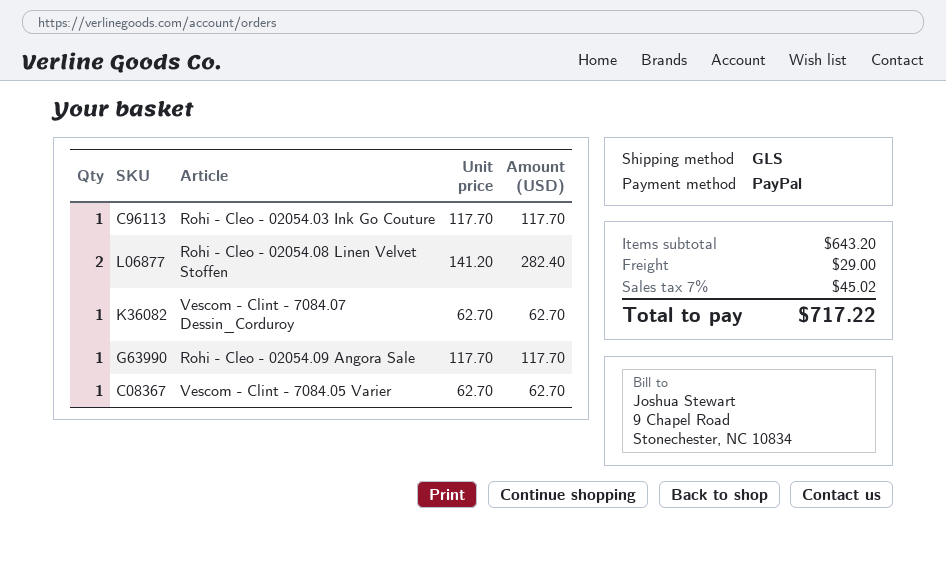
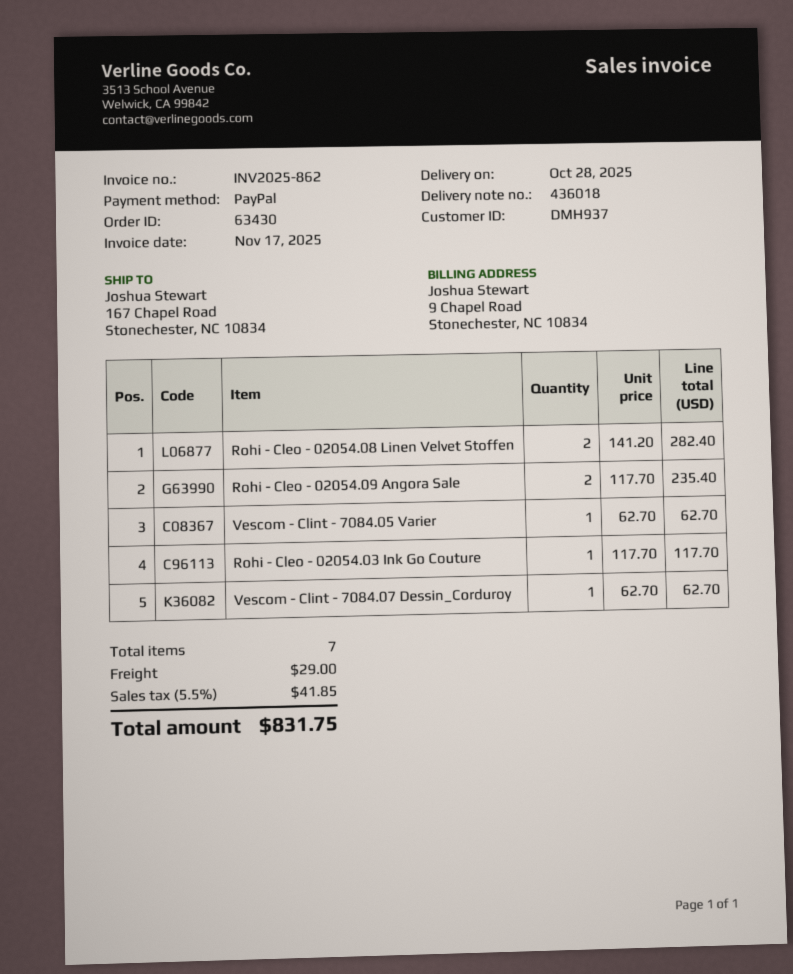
Rohi - Cleo - 02054.09 Angora Sale: 1 x 117.70 = 117.70 -> 2 x 117.70 = 235.40
tax: 7% = 45.02 -> 5.5% = 41.85
total: 717.22 -> 831.75

